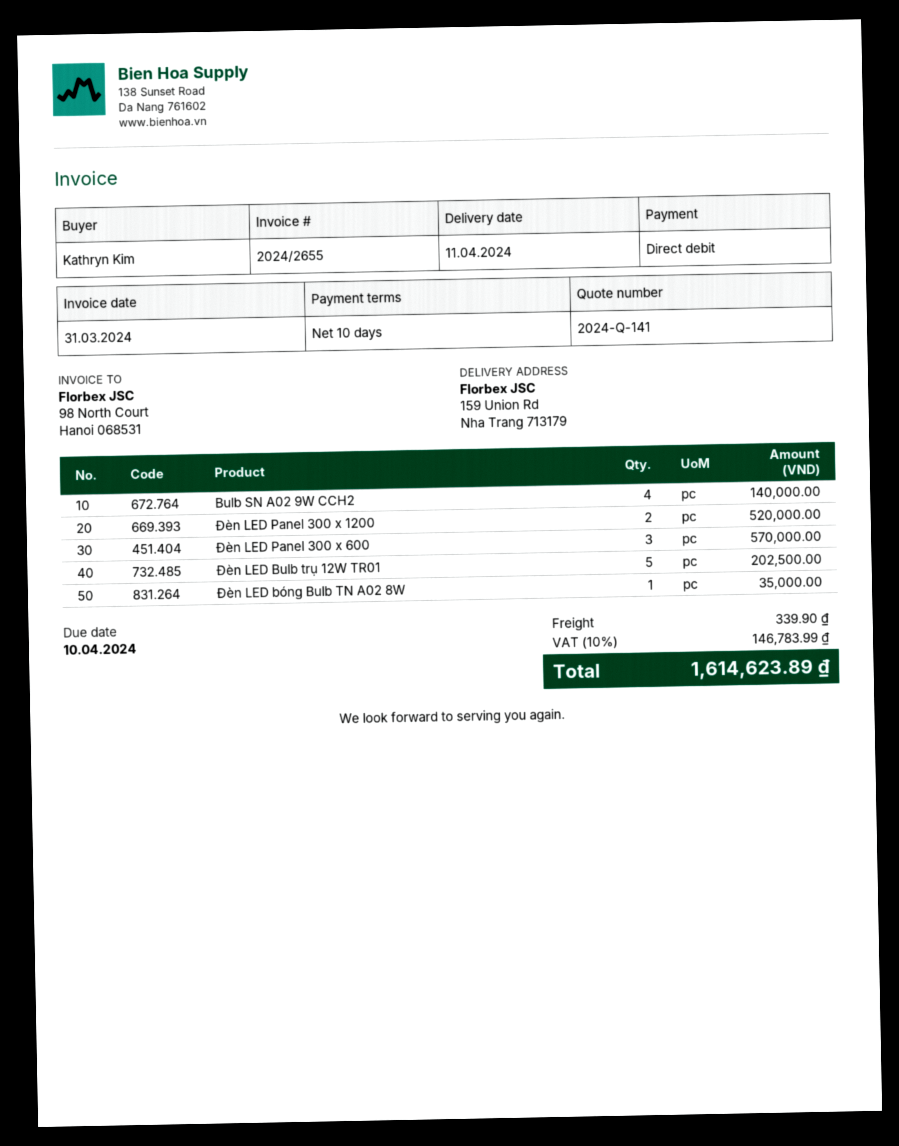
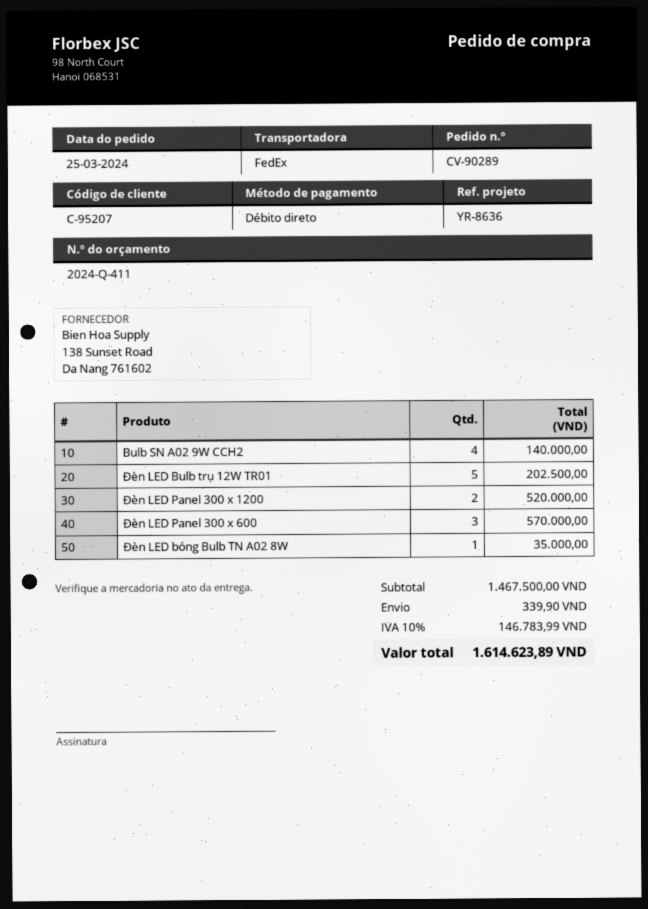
quote number: 2024-Q-141 -> 2024-Q-411

